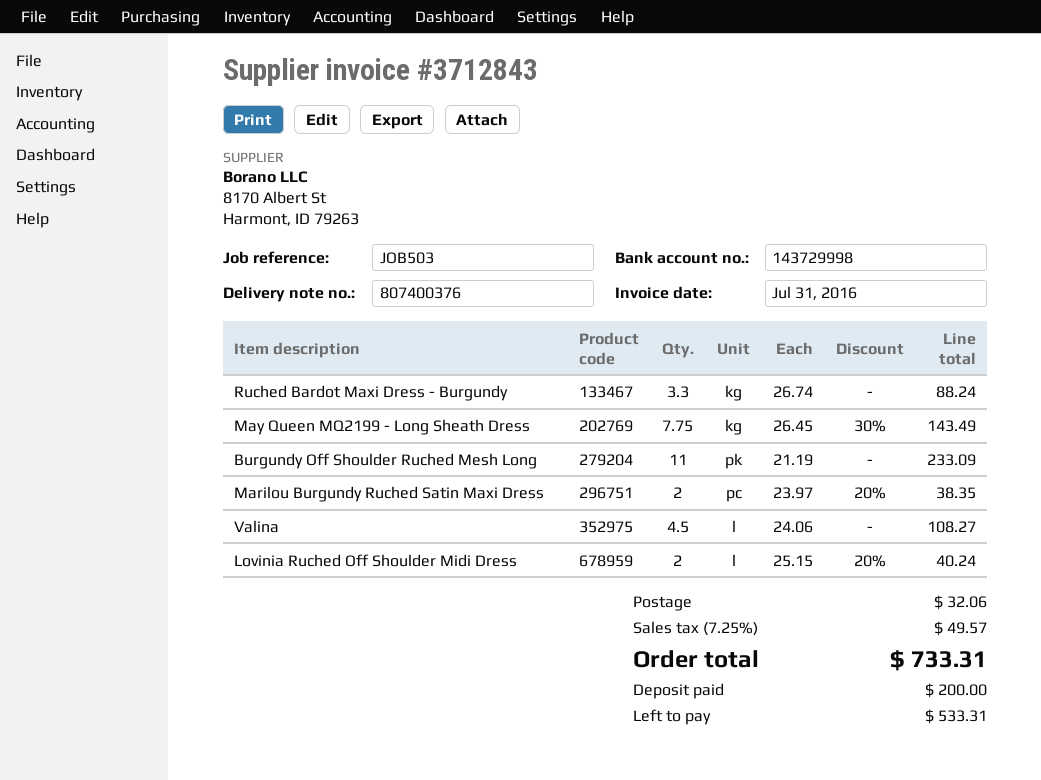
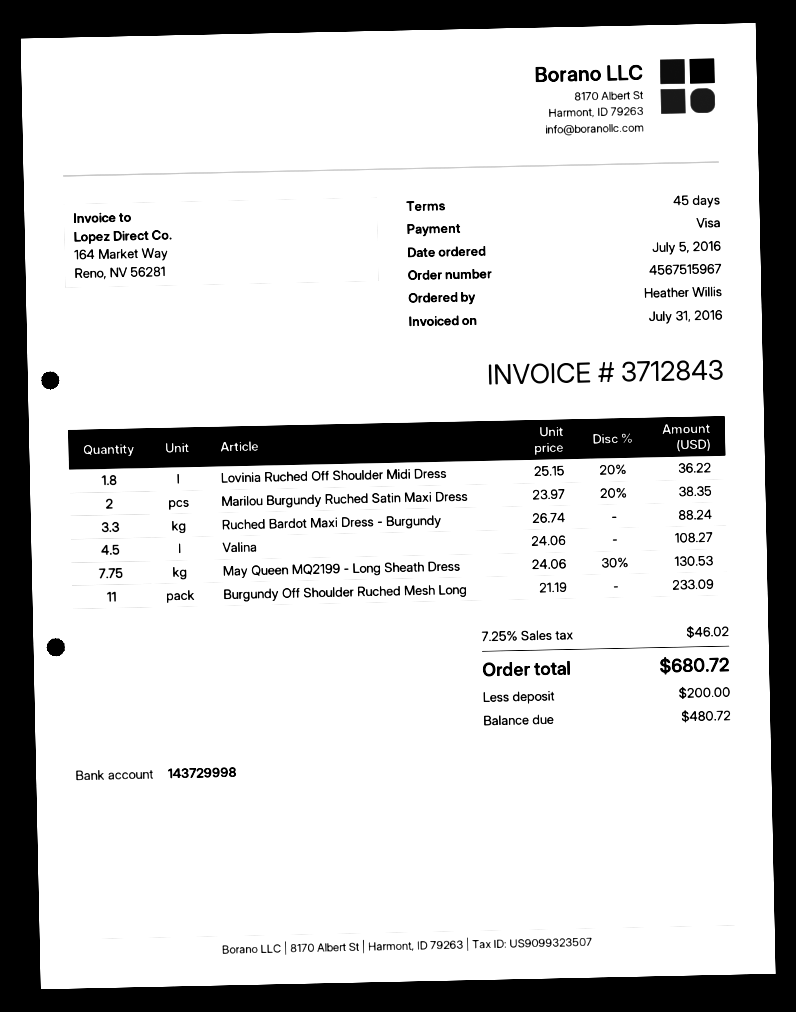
May Queen MQ2199 - Long Sheath Dress: 7.75 x 26.45 - 30% = 143.49 -> 7.75 x 24.06 - 30% = 130.53
Lovinia Ruched Off Shoulder Midi Dress: 2 x 25.15 - 20% = 40.24 -> 1.8 x 25.15 - 20% = 36.22
shipping: 32.06 -> none
tax: 7.25% = 49.57 -> 7.25% = 46.02
total: 733.31 -> 680.72
balance: 533.31 -> 480.72

